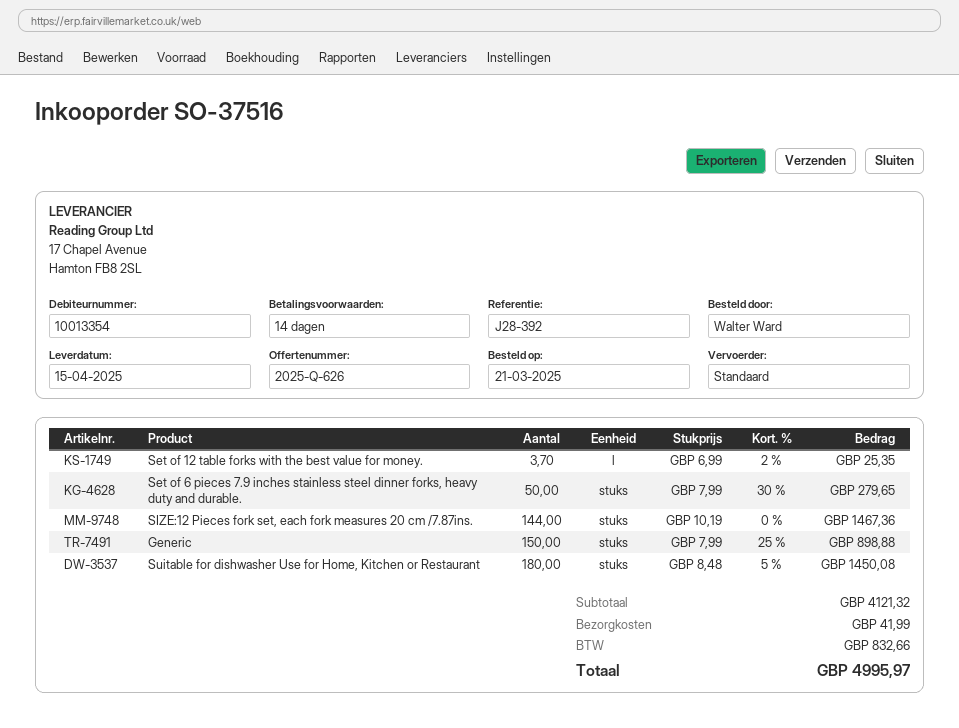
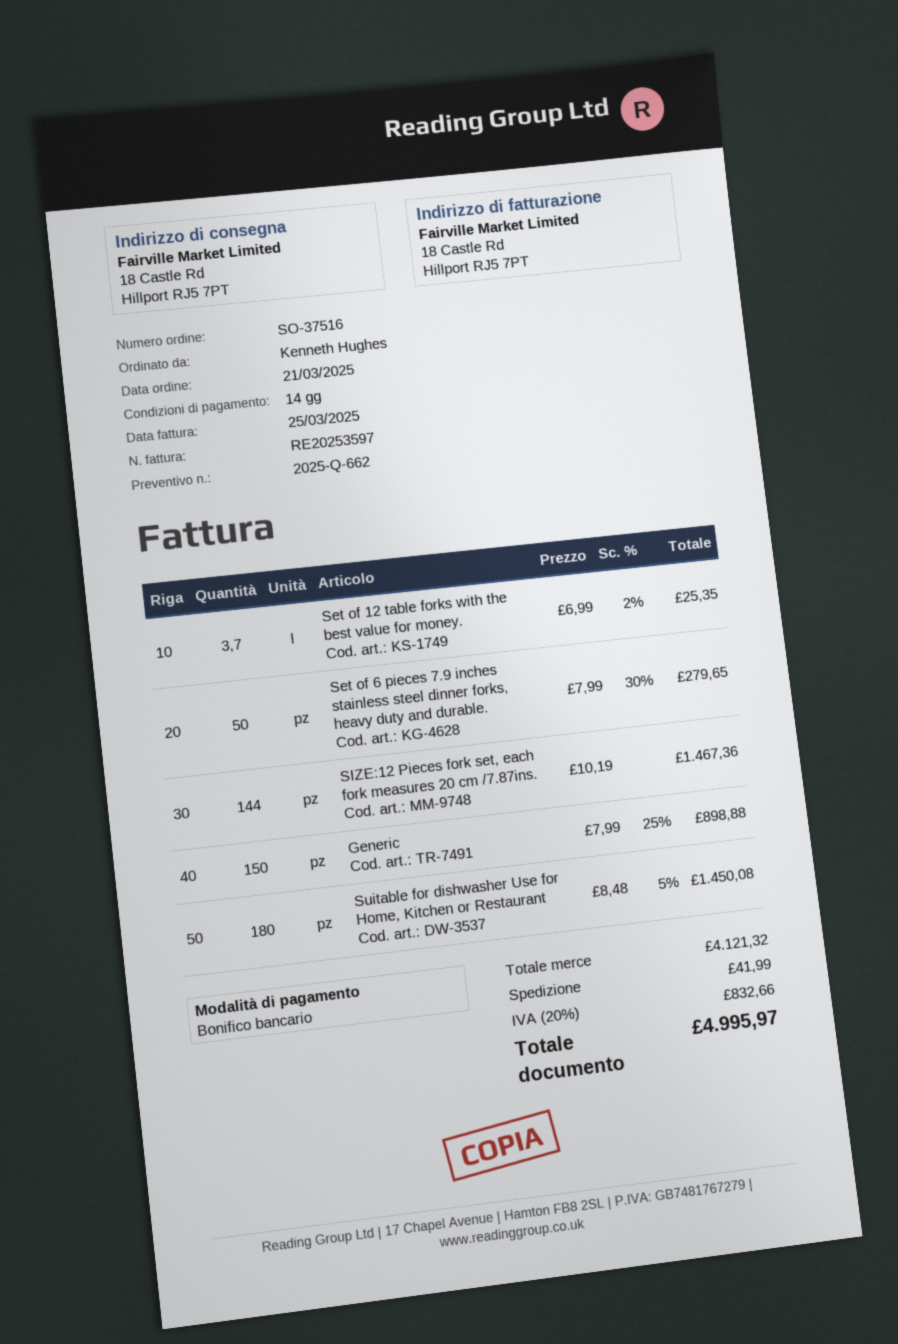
quote number: 2025-Q-626 -> 2025-Q-662
ordered by: Walter Ward -> Kenneth Hughes

